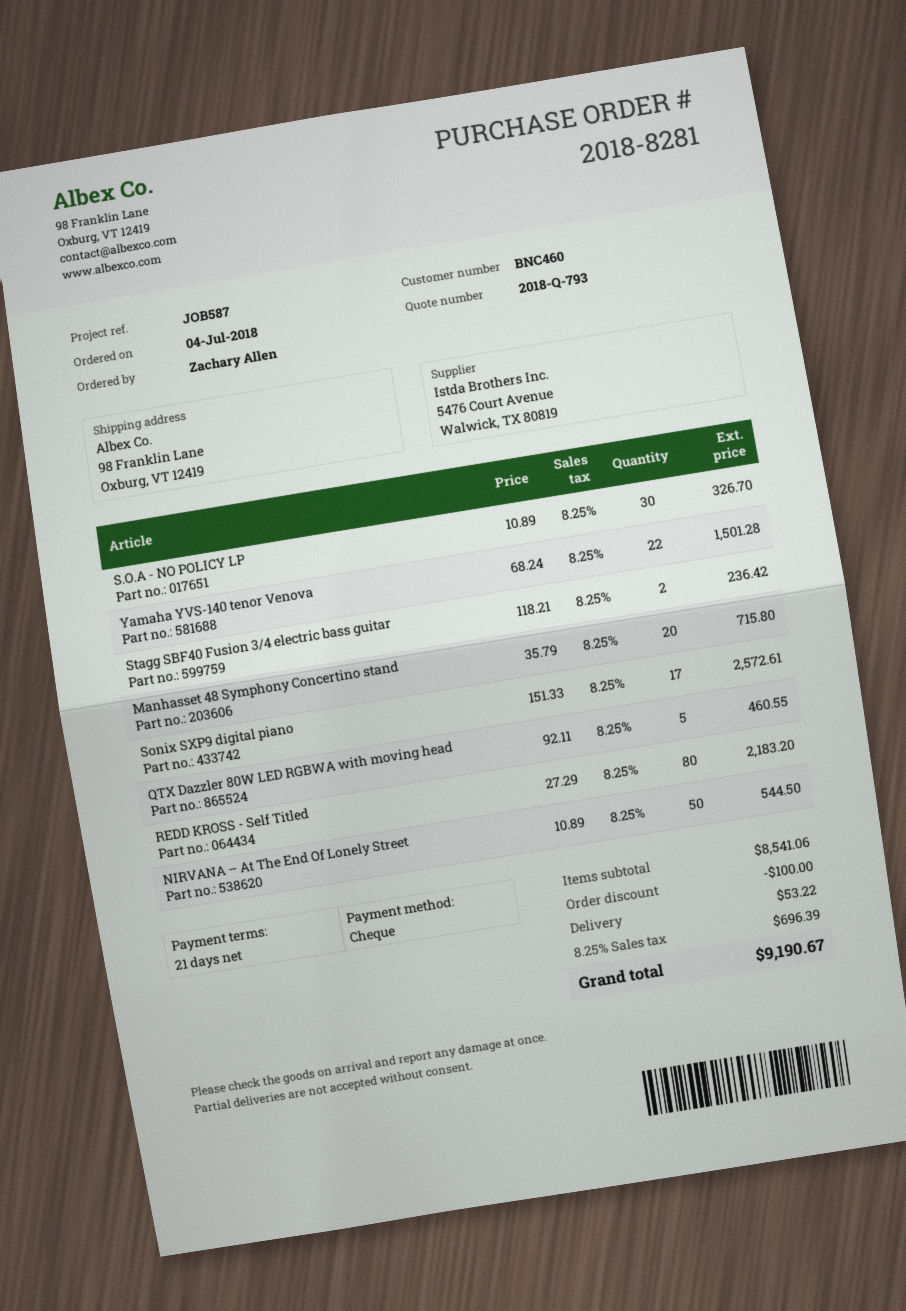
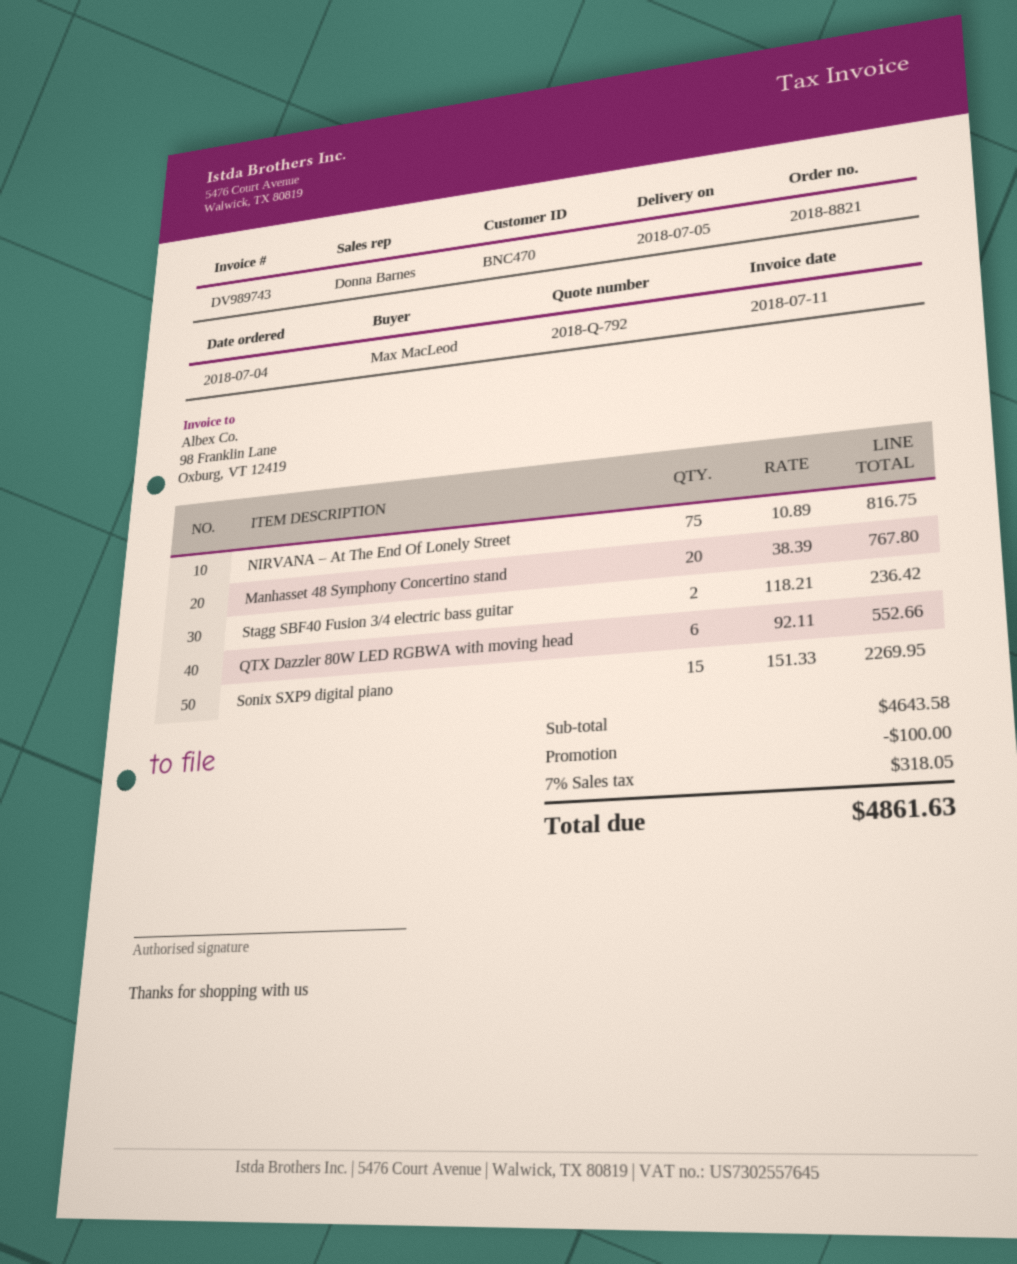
quote number: 2018-Q-793 -> 2018-Q-792
order number: 2018-8281 -> 2018-8821
customer number: BNC460 -> BNC470
ordered by: Zachary Allen -> Max MacLeod
S.O.A - NO POLICY LP: 30 x 10.89 = 326.70 -> none
Yamaha YVS-140 tenor Venova: 22 x 68.24 = 1501.28 -> none
Manhasset 48 Symphony Concertino stand: 20 x 35.79 = 715.80 -> 20 x 38.39 = 767.80
Sonix SXP9 digital piano: 17 x 151.33 = 2572.61 -> 15 x 151.33 = 2269.95
QTX Dazzler 80W LED RGBWA with moving head: 5 x 92.11 = 460.55 -> 6 x 92.11 = 552.66
REDD KROSS - Self Titled: 80 x 27.29 = 2183.20 -> none
NIRVANA – At The End Of Lonely Street: 50 x 10.89 = 544.50 -> 75 x 10.89 = 816.75
subtotal: 8541.06 -> 4643.58
shipping: 53.22 -> none
tax: 8.25% = 696.39 -> 7% = 318.05
total: 9190.67 -> 4861.63

